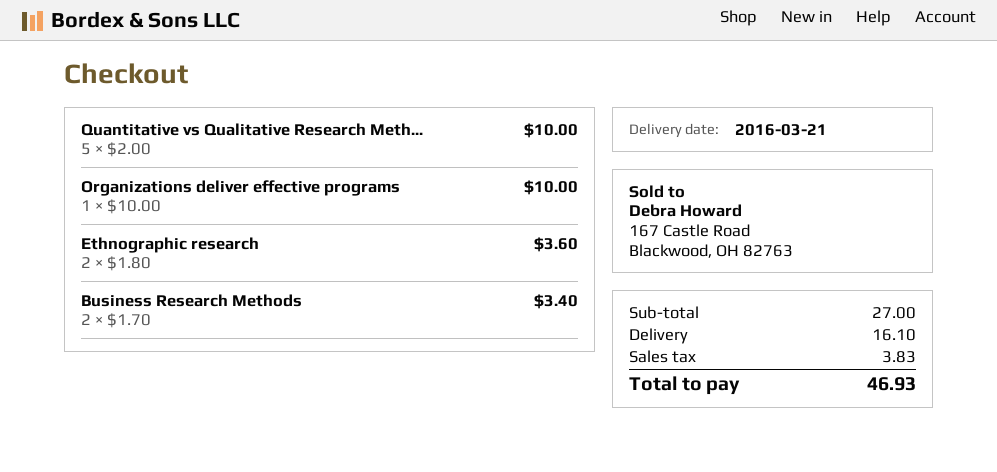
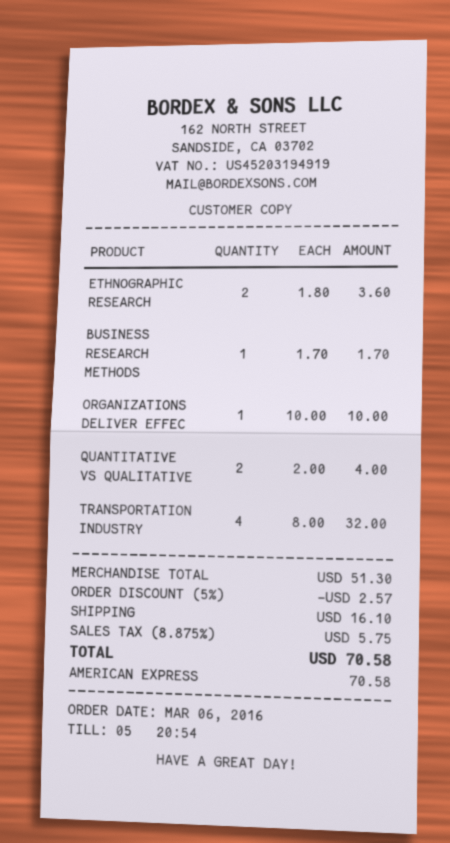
Quantitative vs Qualitative Research Meth...: 5 x 2.00 = 10.00 -> 2 x 2.00 = 4.00
Business Research Methods: 2 x 1.70 = 3.40 -> 1 x 1.70 = 1.70
TRANSPORTATION INDUSTRY: none -> 4 x 8.00 = 32.00
subtotal: 27.00 -> 51.30
discount: none -> 5% = 2.57
tax: 3.83 -> 5.75
total: 46.93 -> 70.58

